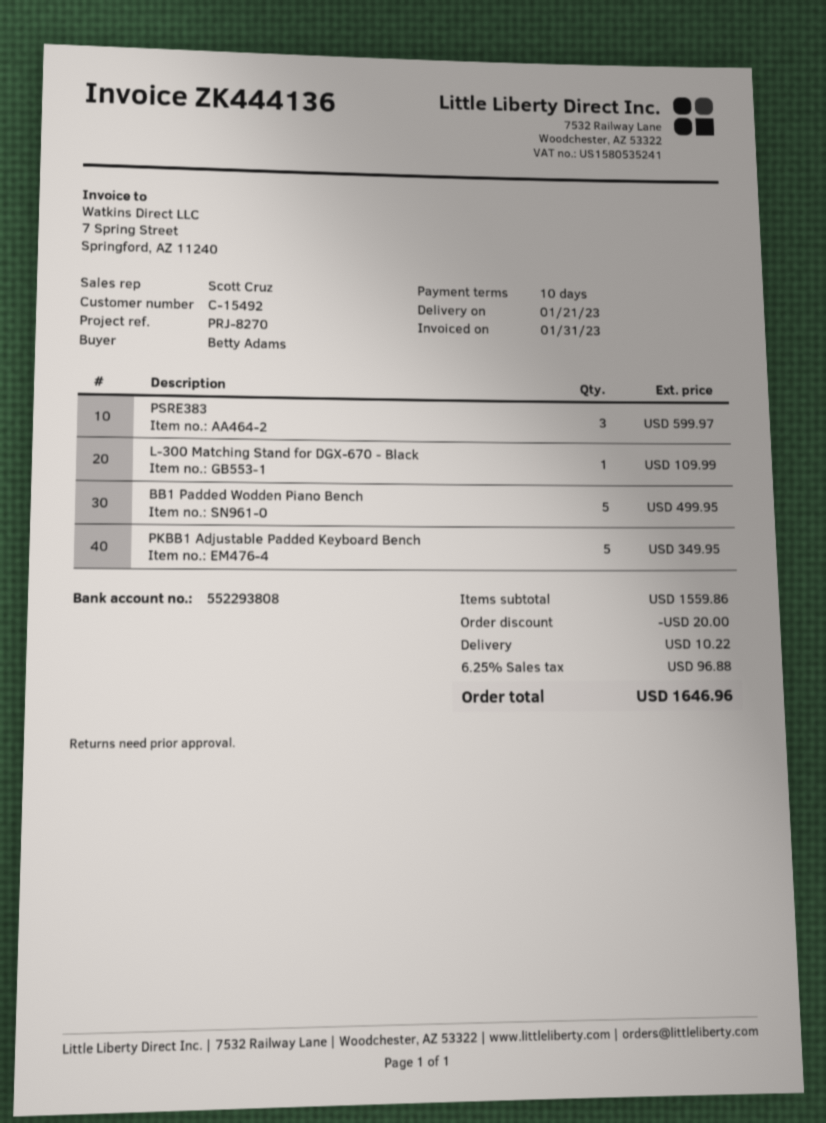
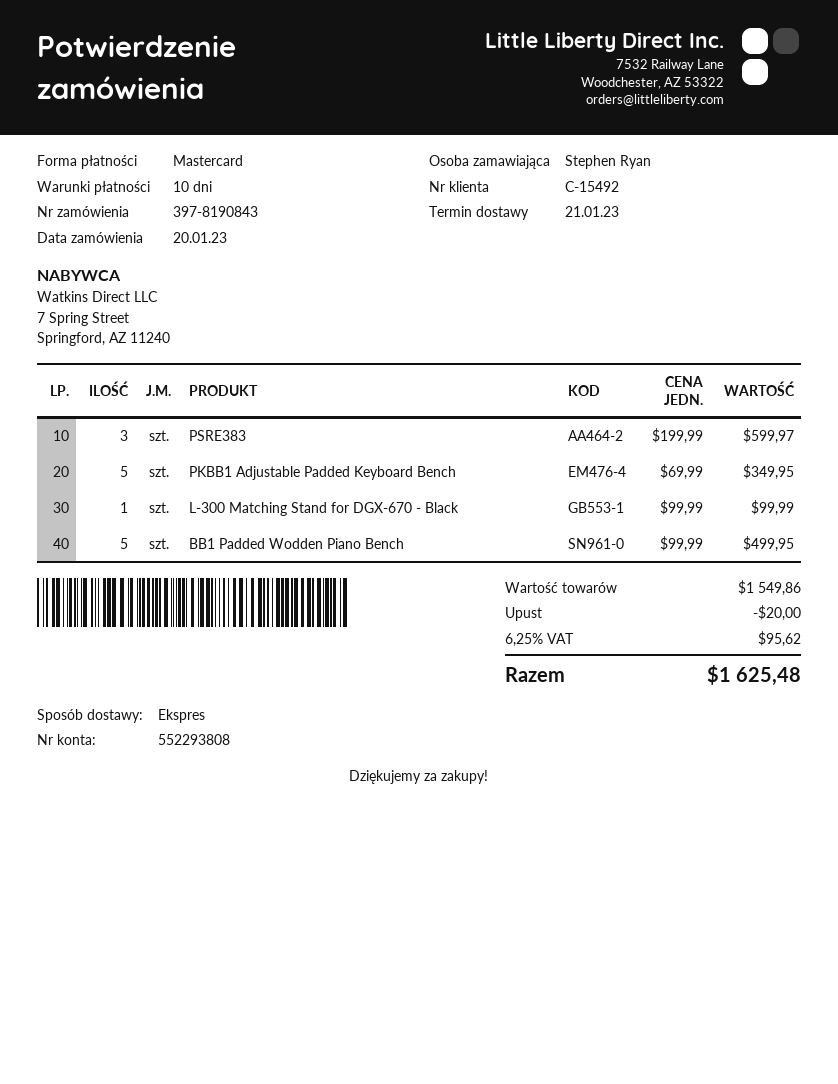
ordered by: Betty Adams -> Stephen Ryan
L-300 Matching Stand for DGX-670 - Black: 1 for 109.99 -> 1 for 99.99
subtotal: 1559.86 -> 1549.86
shipping: 10.22 -> none
tax: 6.25% = 96.88 -> 6.25% = 95.62
total: 1646.96 -> 1625.48

